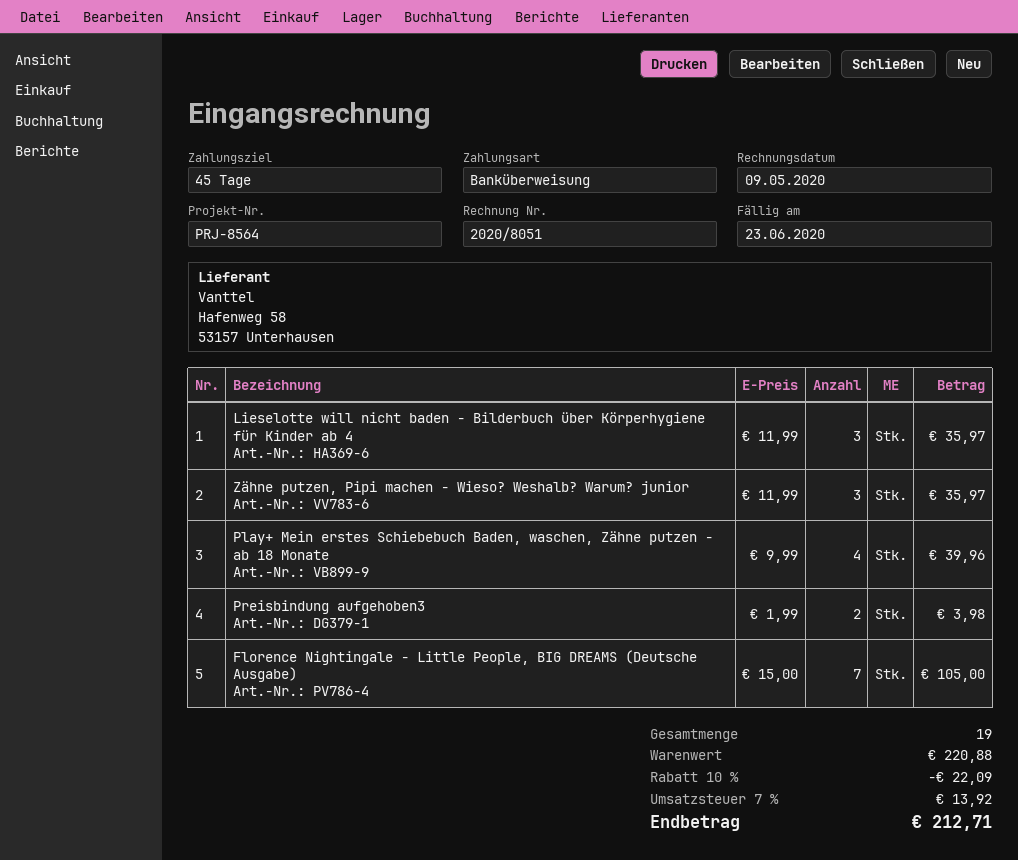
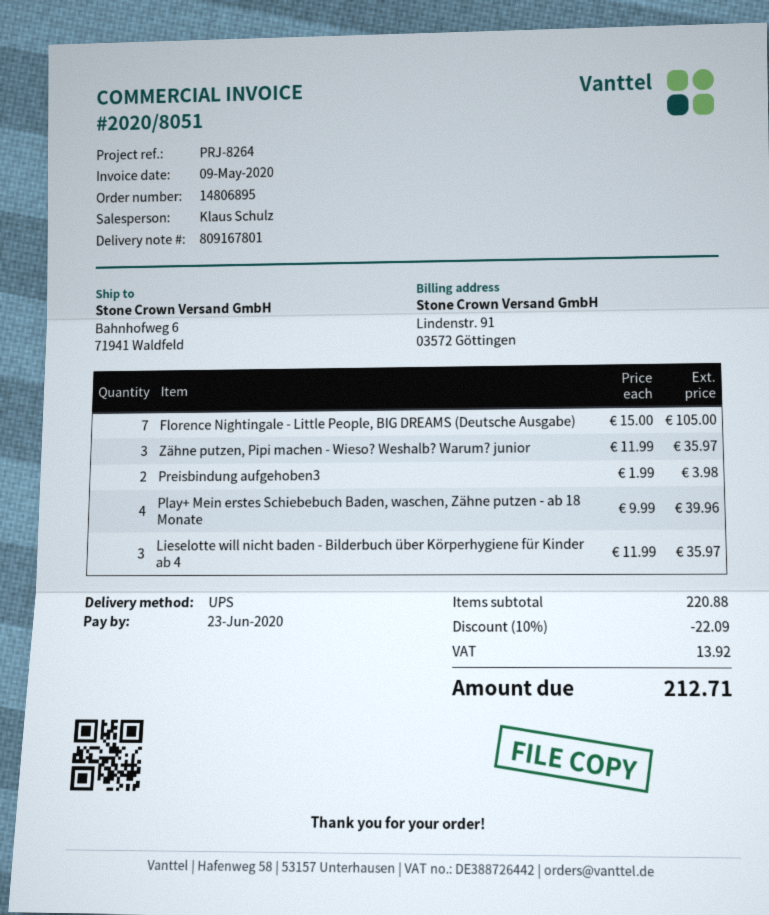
reference: PRJ-8564 -> PRJ-8264

